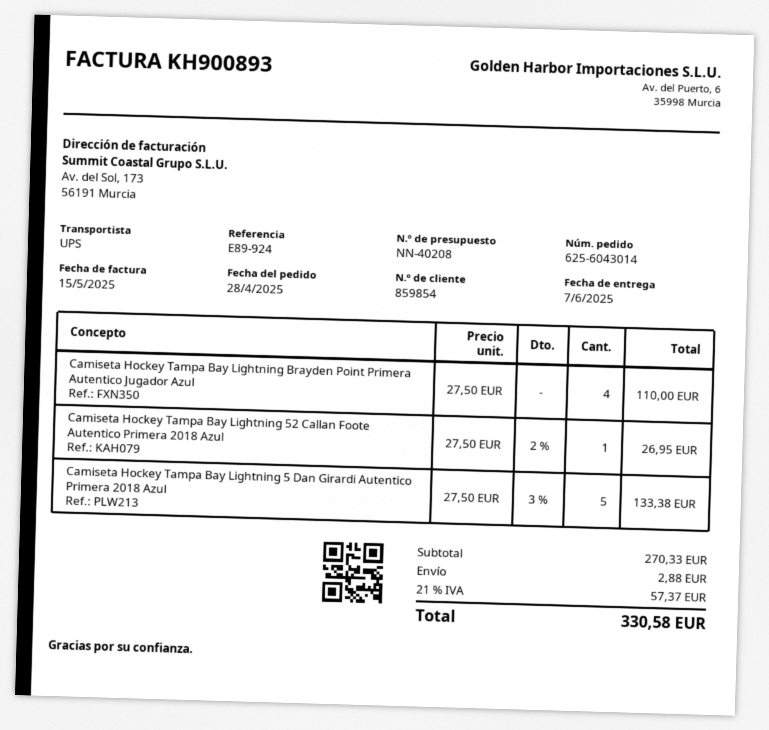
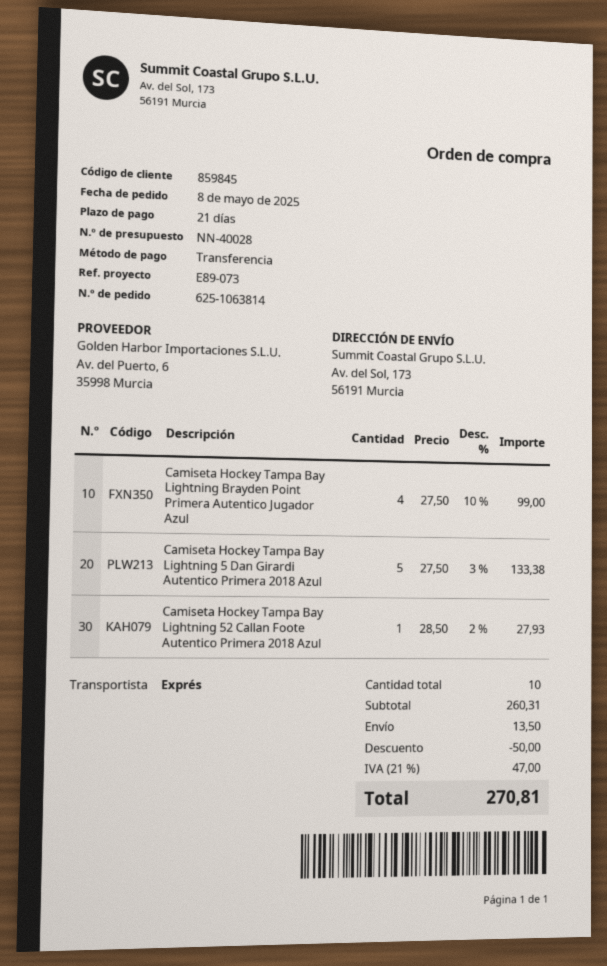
quote number: NN-40208 -> NN-40028
order number: 625-6043014 -> 625-1063814
order date: 2025-04-28 -> 2025-05-08
customer number: 859854 -> 859845
reference: E89-924 -> E89-073
shipping method: UPS -> express
Camiseta Hockey Tampa Bay Lightning Brayden Point Primera Autentico Jugador Azul: 4 x 27.50 = 110.00 -> 4 x 27.50 - 10% = 99.00
Camiseta Hockey Tampa Bay Lightning 52 Callan Foote Autentico Primera 2018 Azul: 1 x 27.50 - 2% = 26.95 -> 1 x 28.50 - 2% = 27.93
subtotal: 270.33 -> 260.31
discount: none -> 50.00
shipping: 2.88 -> 13.50
tax: 21% = 57.37 -> 21% = 47.00
total: 330.58 -> 270.81

